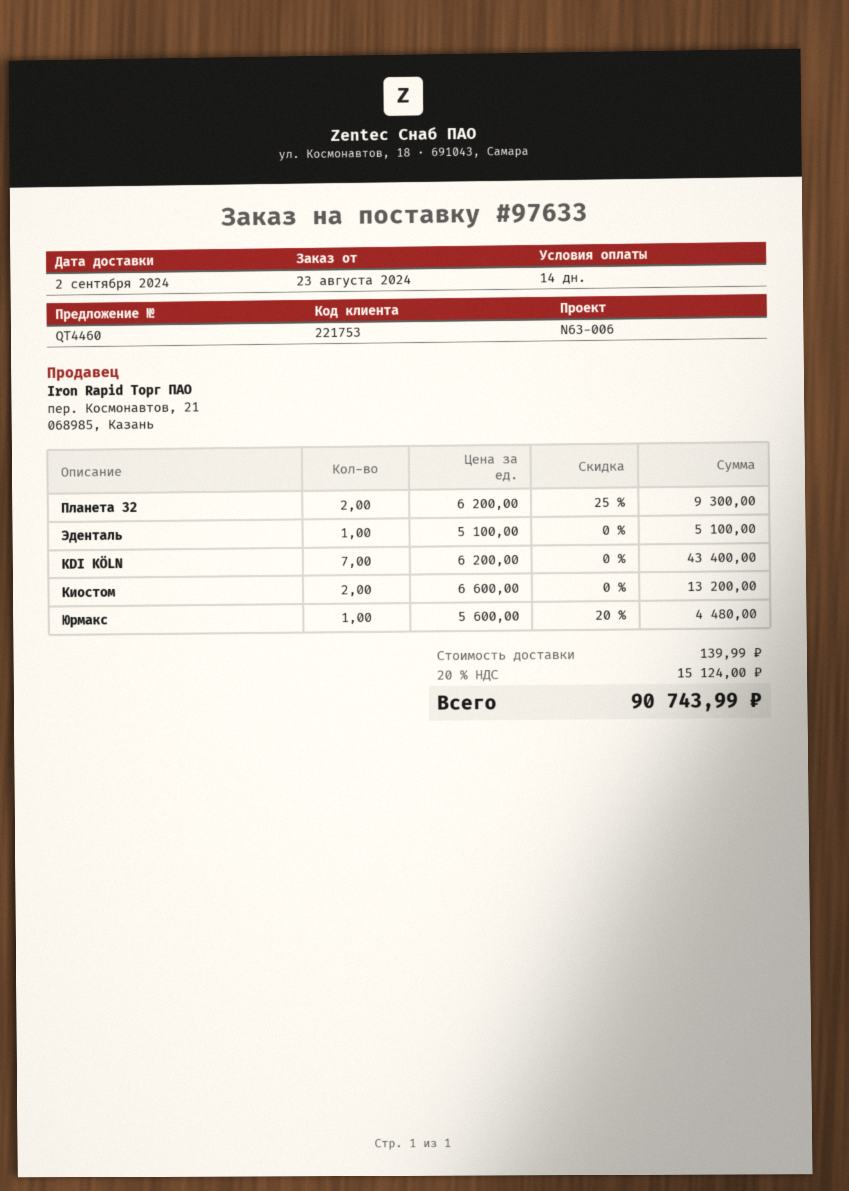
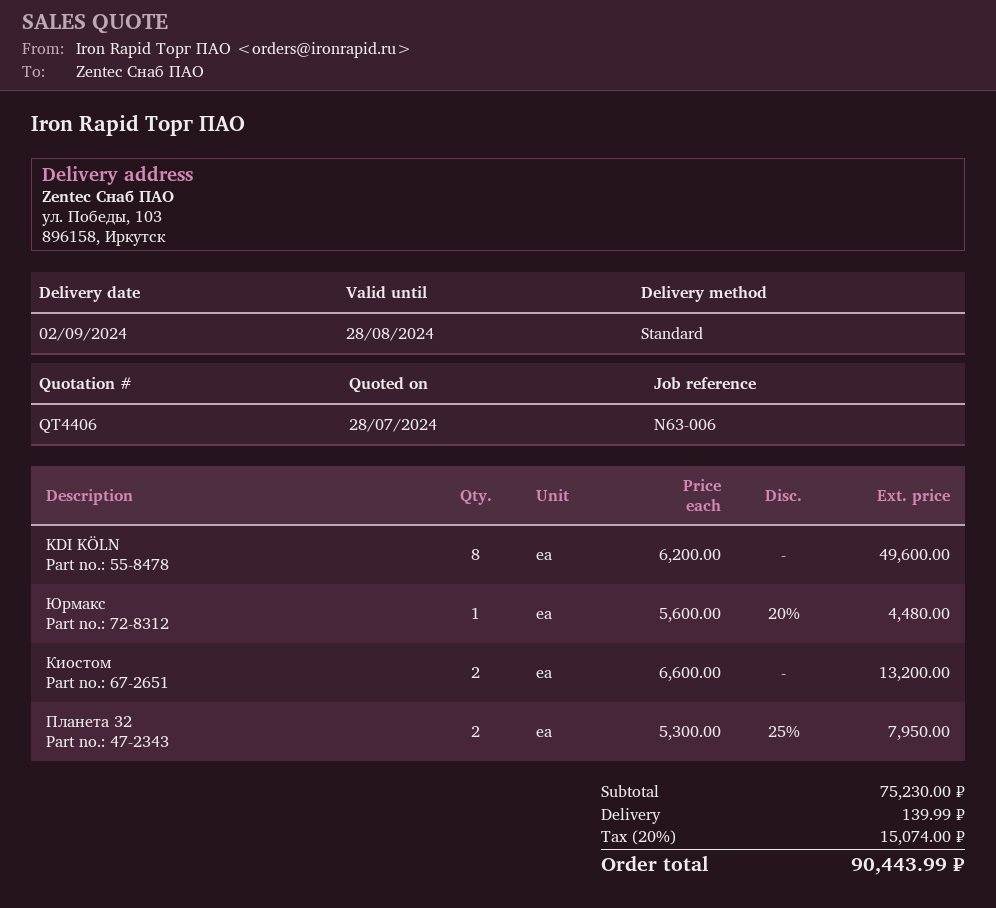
quote number: QT4460 -> QT4406
Планета 32: 2 x 6200.00 - 25% = 9300.00 -> 2 x 5300.00 - 25% = 7950.00
Эденталь: 1 x 5100.00 = 5100.00 -> none
KDI KÖLN: 7 x 6200.00 = 43400.00 -> 8 x 6200.00 = 49600.00
tax: 20% = 15124.00 -> 20% = 15074.00
total: 90743.99 -> 90443.99

